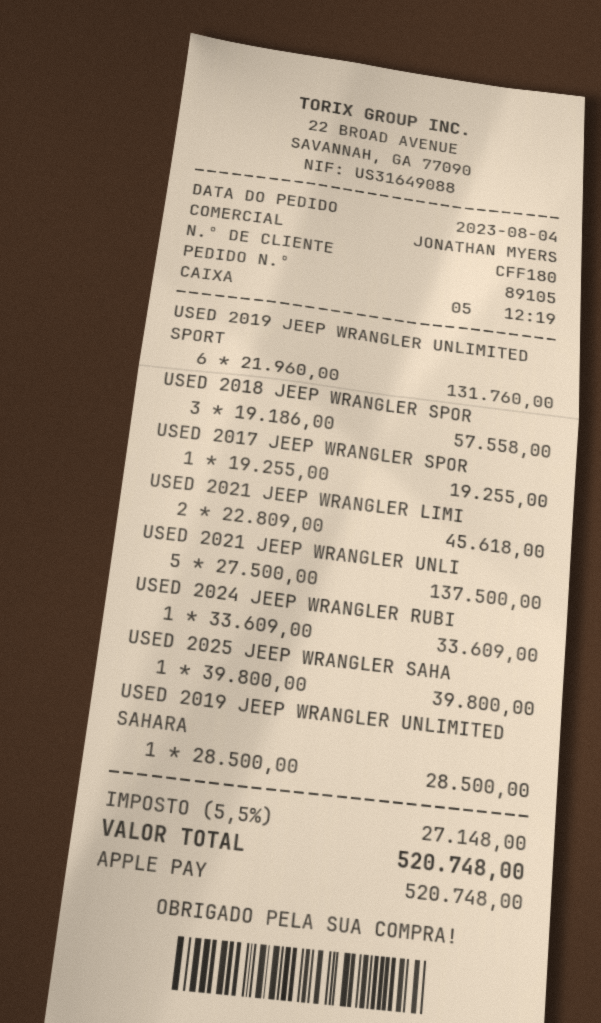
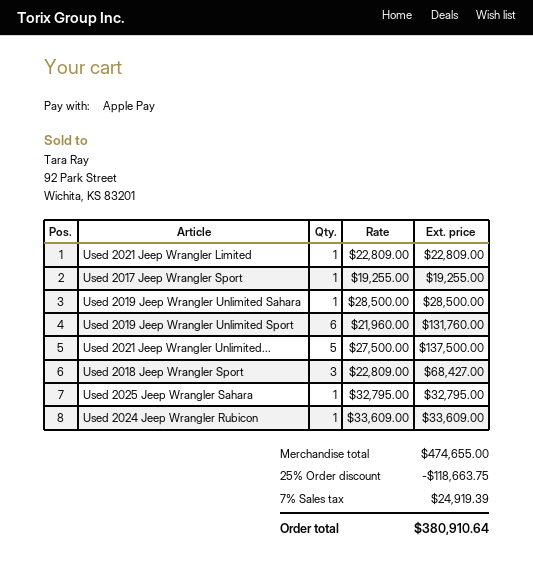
USED 2018 JEEP WRANGLER SPOR: 3 x 19186.00 = 57558.00 -> 3 x 22809.00 = 68427.00
USED 2021 JEEP WRANGLER LIMI: 2 x 22809.00 = 45618.00 -> 1 x 22809.00 = 22809.00
USED 2025 JEEP WRANGLER SAHA: 1 x 39800.00 = 39800.00 -> 1 x 32795.00 = 32795.00
discount: none -> 25% = 118663.75
tax: 5.5% = 27148.00 -> 7% = 24919.39
total: 520748.00 -> 380910.64

